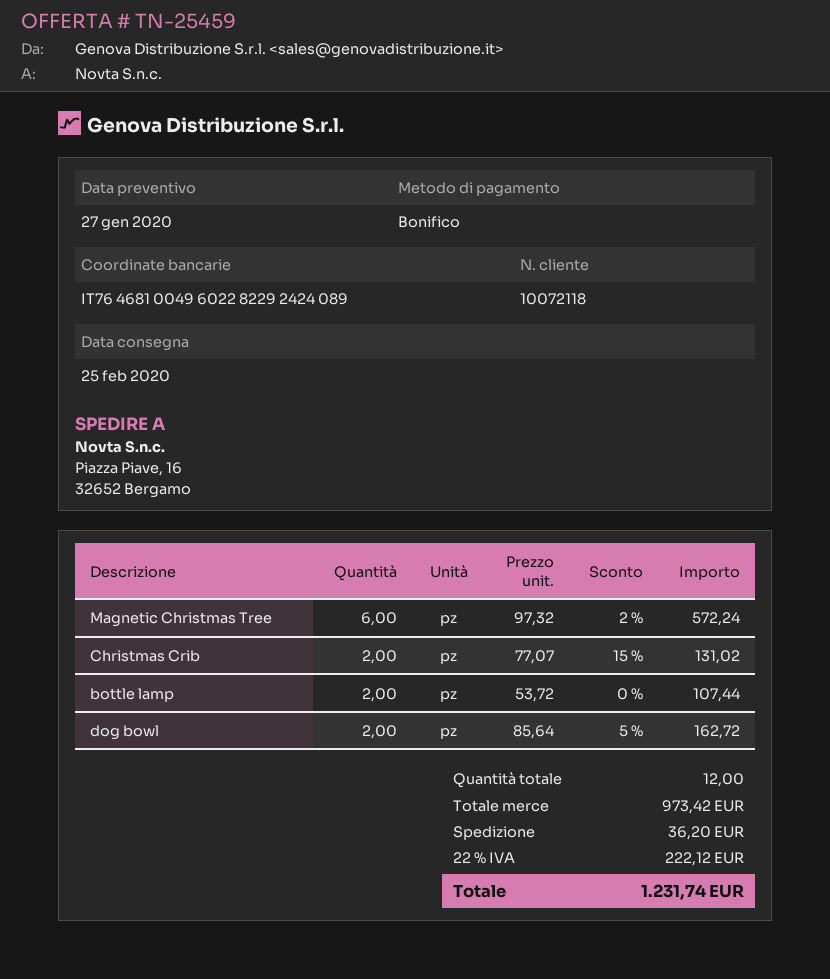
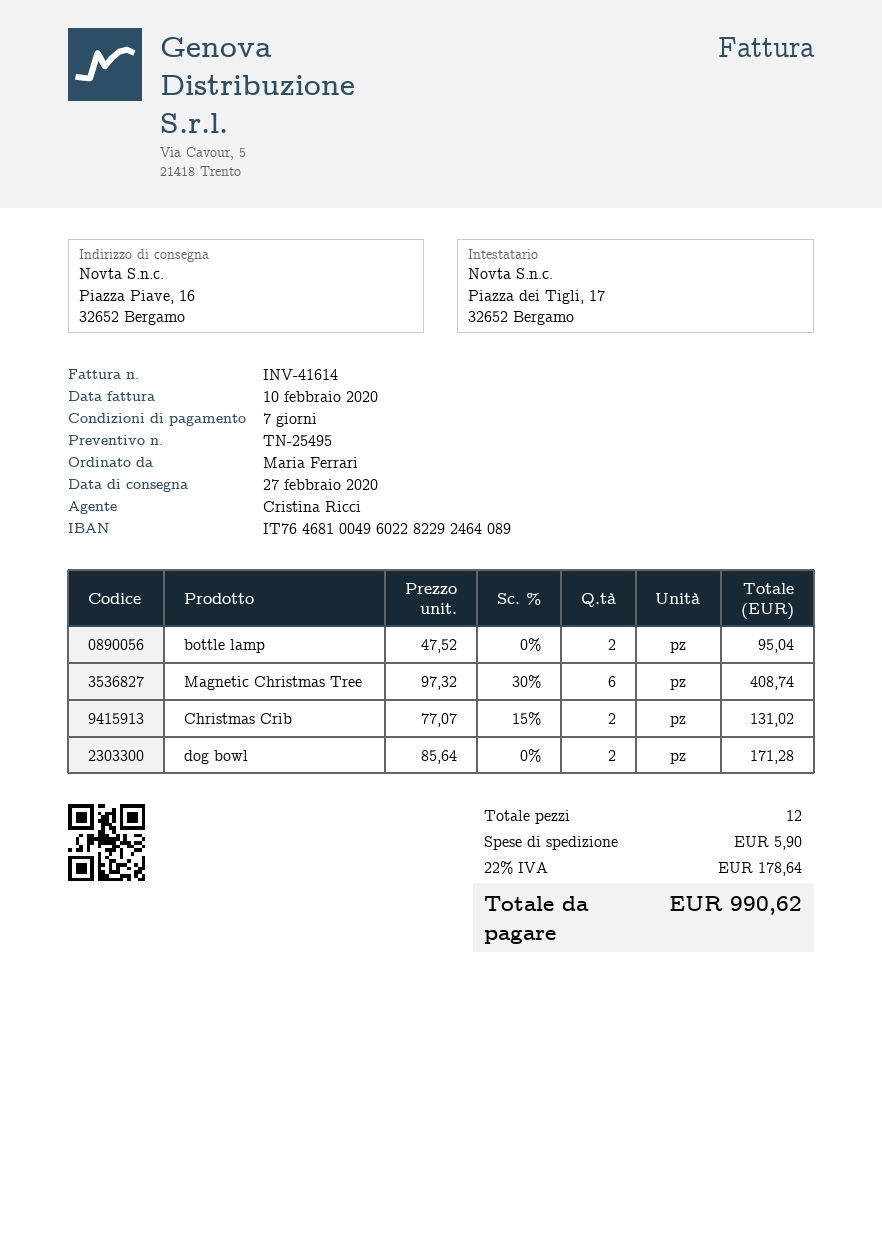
quote number: TN-25459 -> TN-25495
delivery date: 2020-02-25 -> 2020-02-27
bank account: IT7646810049602282292424089 -> IT7646810049602282292464089
Magnetic Christmas Tree: 6 x 97.32 - 2% = 572.24 -> 6 x 97.32 - 30% = 408.74
bottle lamp: 2 x 53.72 = 107.44 -> 2 x 47.52 = 95.04
dog bowl: 2 x 85.64 - 5% = 162.72 -> 2 x 85.64 = 171.28
shipping: 36.20 -> 5.90
tax: 22% = 222.12 -> 22% = 178.64
total: 1231.74 -> 990.62

